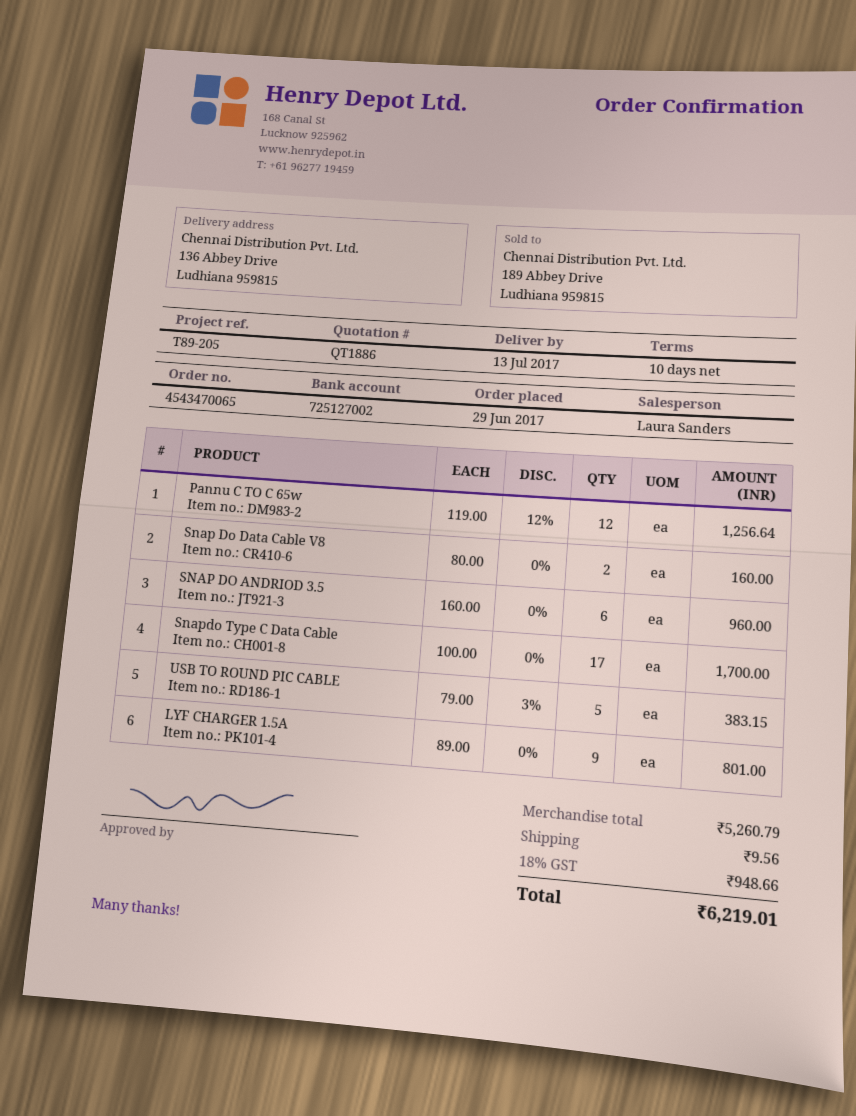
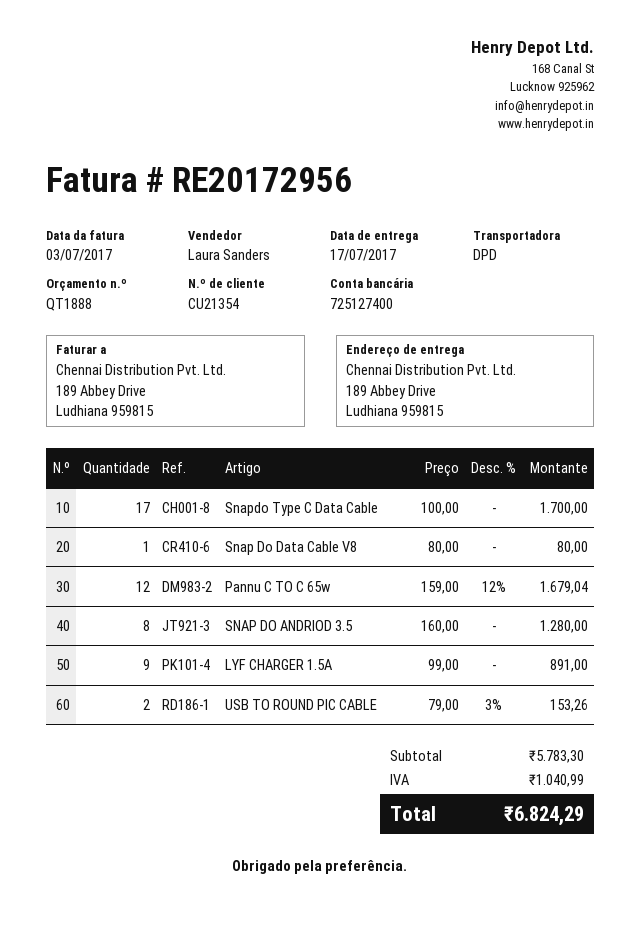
quote number: QT1886 -> QT1888
delivery date: 2017-07-13 -> 2017-07-17
bank account: 725127002 -> 725127400
ship to: 136 Abbey Drive, Ludhiana 959815 -> 189 Abbey Drive, Ludhiana 959815
Pannu C TO C 65w: 12 x 119.00 - 12% = 1256.64 -> 12 x 159.00 - 12% = 1679.04
Snap Do Data Cable V8: 2 x 80.00 = 160.00 -> 1 x 80.00 = 80.00
SNAP DO ANDRIOD 3.5: 6 x 160.00 = 960.00 -> 8 x 160.00 = 1280.00
USB TO ROUND PIC CABLE: 5 x 79.00 - 3% = 383.15 -> 2 x 79.00 - 3% = 153.26
LYF CHARGER 1.5A: 9 x 89.00 = 801.00 -> 9 x 99.00 = 891.00
subtotal: 5260.79 -> 5783.30
shipping: 9.56 -> none
tax: 948.66 -> 1040.99
total: 6219.01 -> 6824.29

